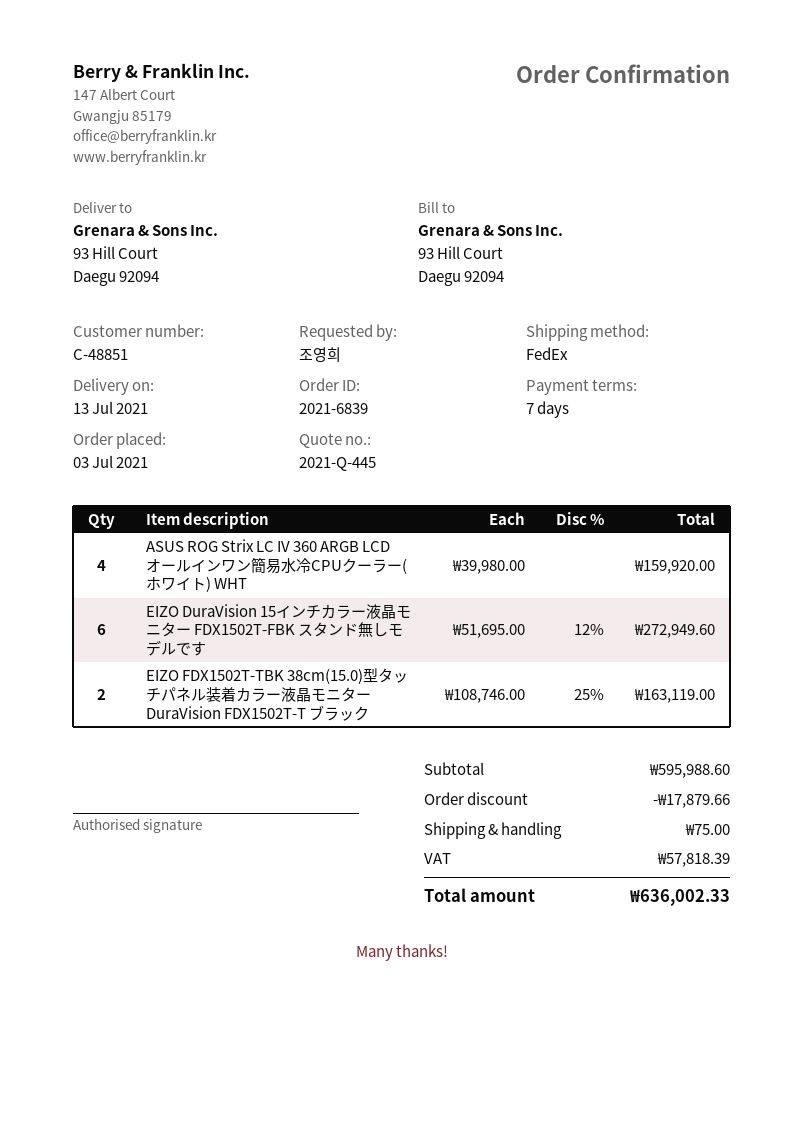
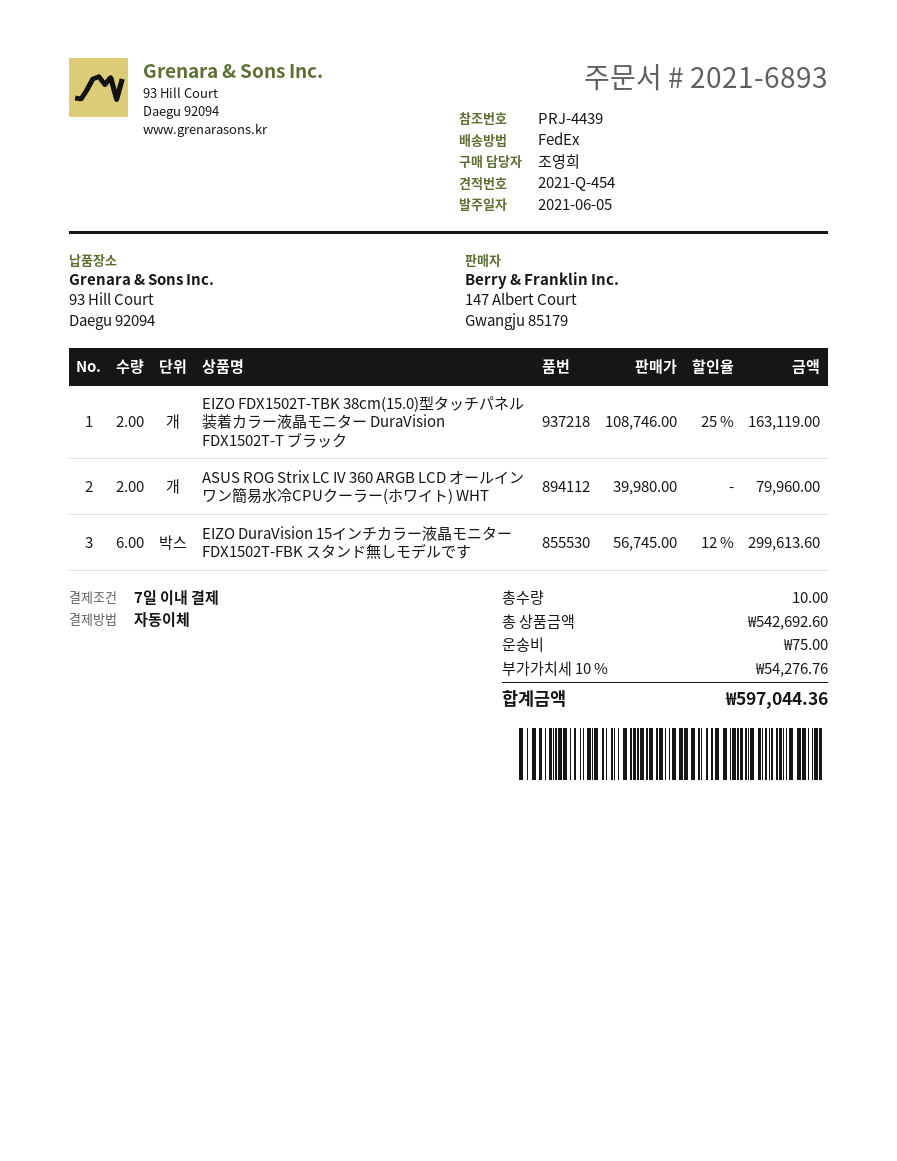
quote number: 2021-Q-445 -> 2021-Q-454
order number: 2021-6839 -> 2021-6893
order date: 2021-07-03 -> 2021-06-05
ASUS ROG Strix LC IV 360 ARGB LCD オールインワン簡易水冷CPUクーラー(ホワイト) WHT: 4 x 39980.00 = 159920.00 -> 2 x 39980.00 = 79960.00
EIZO DuraVision 15インチカラー液晶モニター FDX1502T-FBK スタンド無しモデルです: 6 x 51695.00 - 12% = 272949.60 -> 6 x 56745.00 - 12% = 299613.60
subtotal: 595988.60 -> 542692.60
discount: 17879.66 -> none
tax: 57818.39 -> 54276.76
total: 636002.33 -> 597044.36

